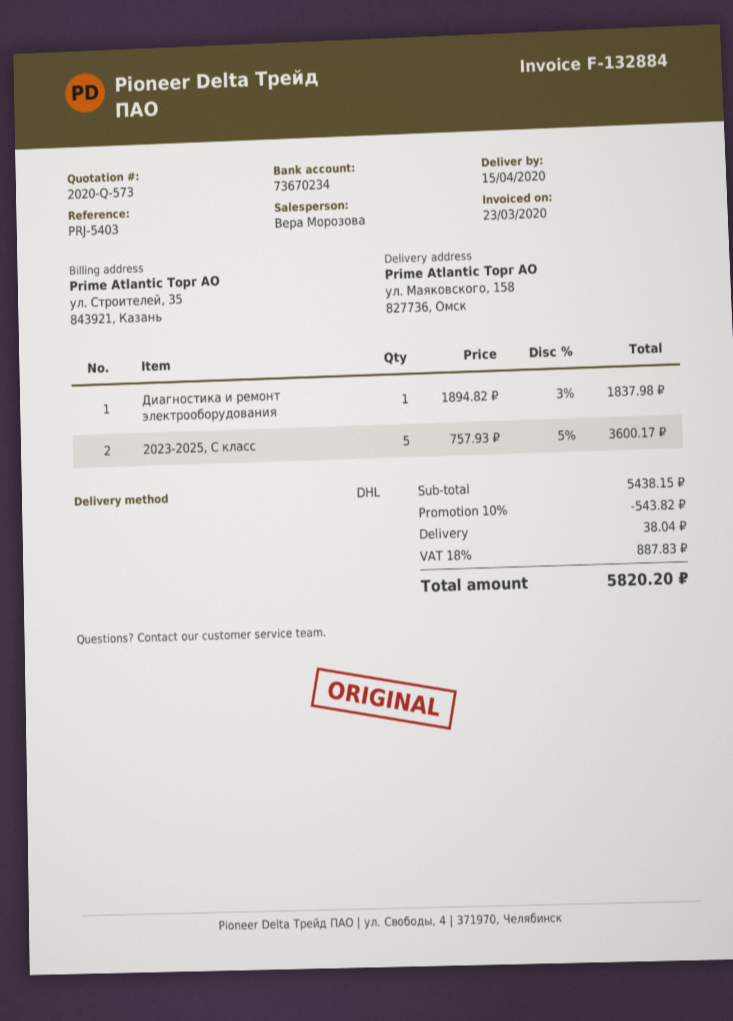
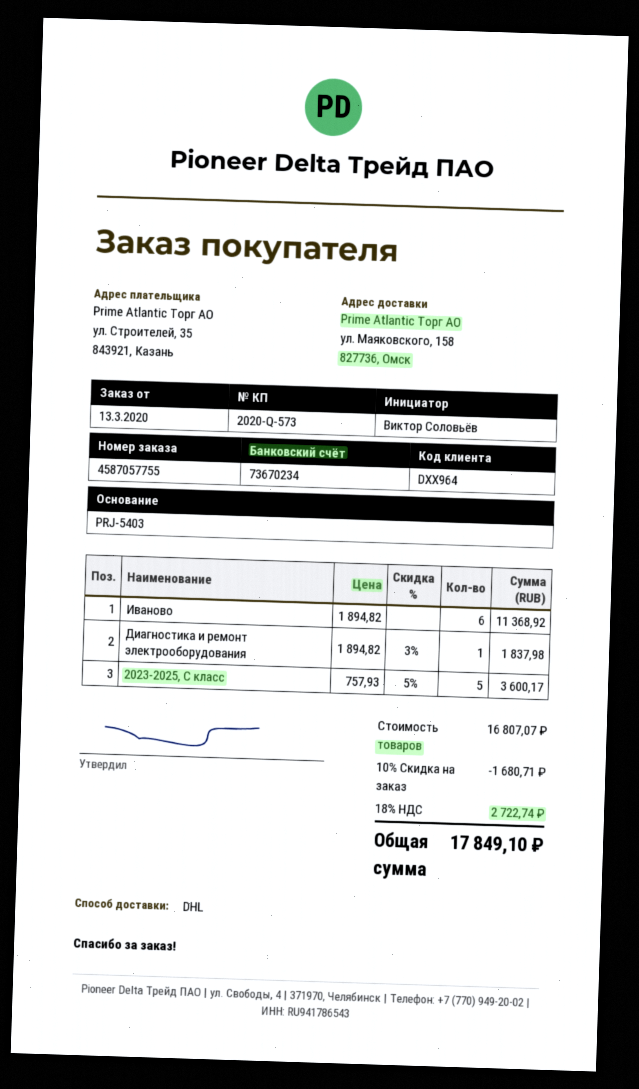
Иваново: none -> 6 x 1894.82 = 11368.92
subtotal: 5438.15 -> 16807.07
discount: 10% = 543.82 -> 10% = 1680.71
shipping: 38.04 -> none
tax: 18% = 887.83 -> 18% = 2722.74
total: 5820.20 -> 17849.10

